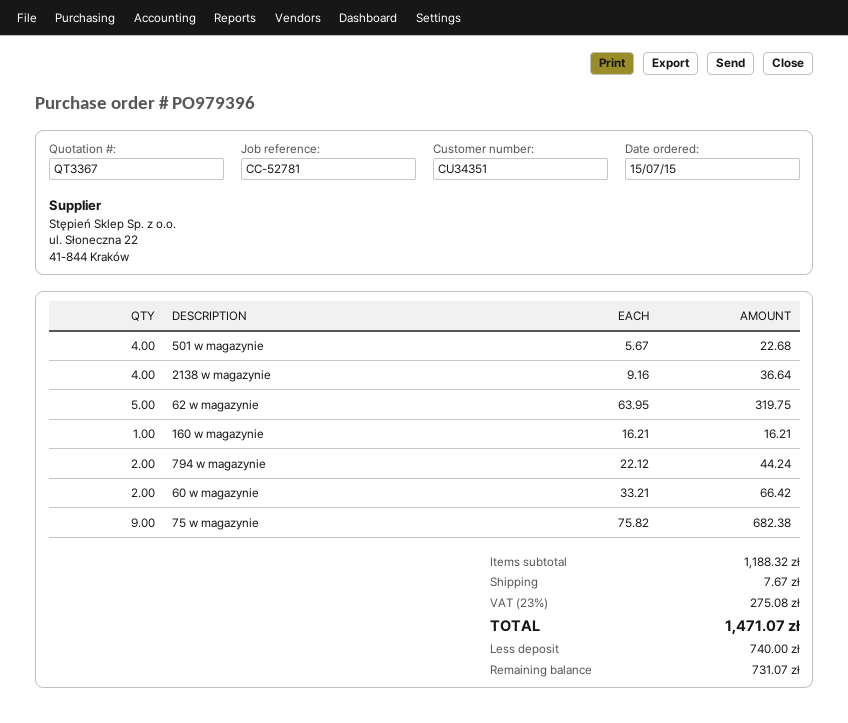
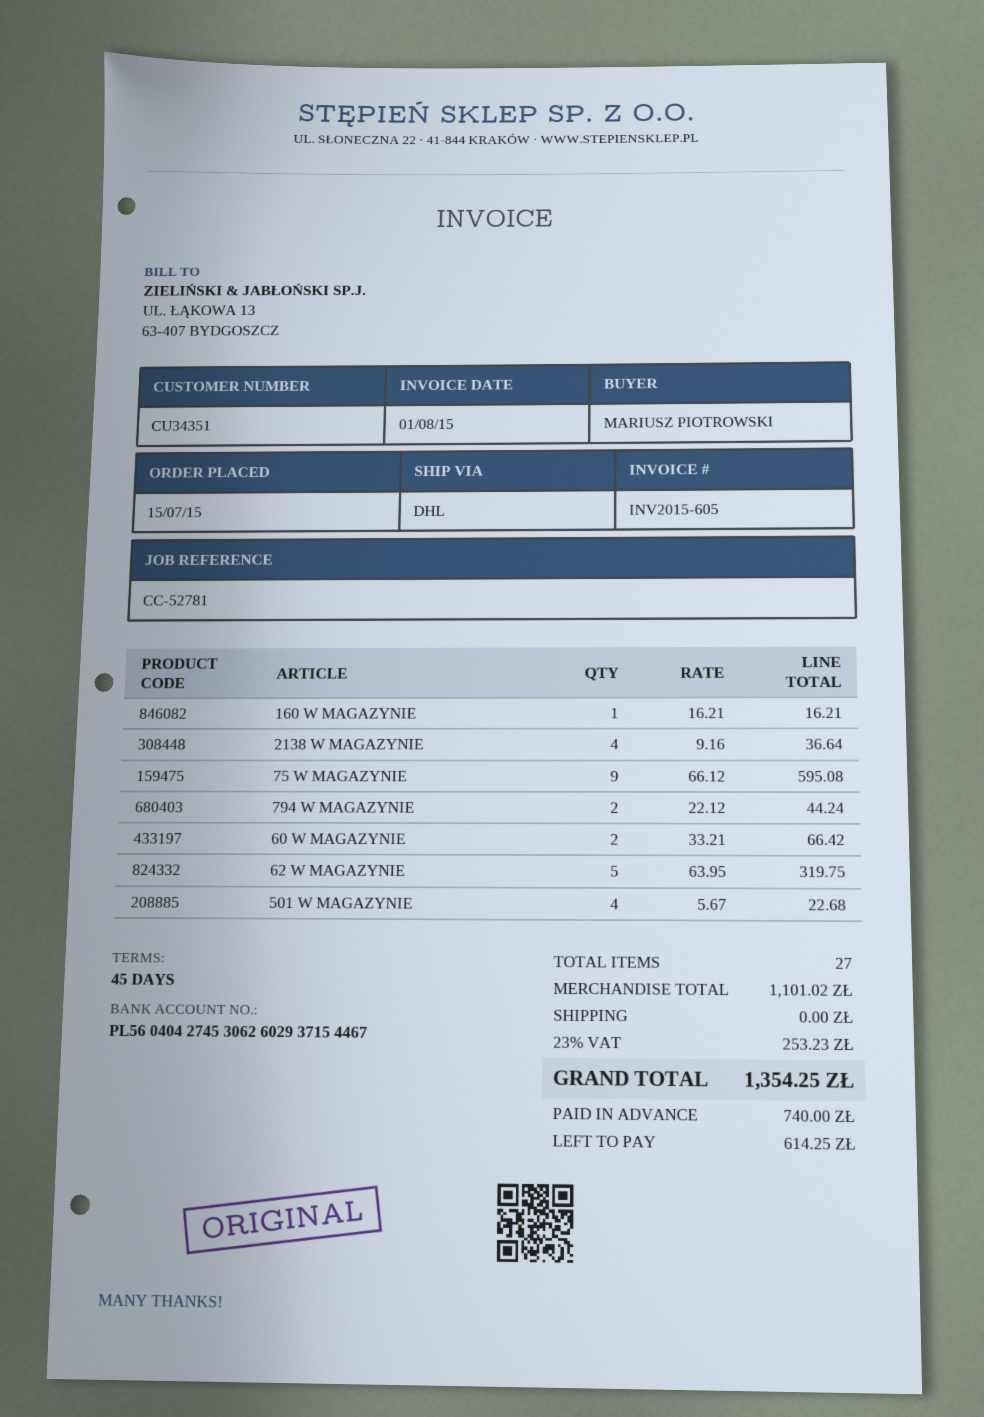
75 w magazynie: 9 x 75.82 = 682.38 -> 9 x 66.12 = 595.08
subtotal: 1188.32 -> 1101.02
shipping: 7.67 -> 0.00
tax: 23% = 275.08 -> 23% = 253.23
total: 1471.07 -> 1354.25
balance: 731.07 -> 614.25

